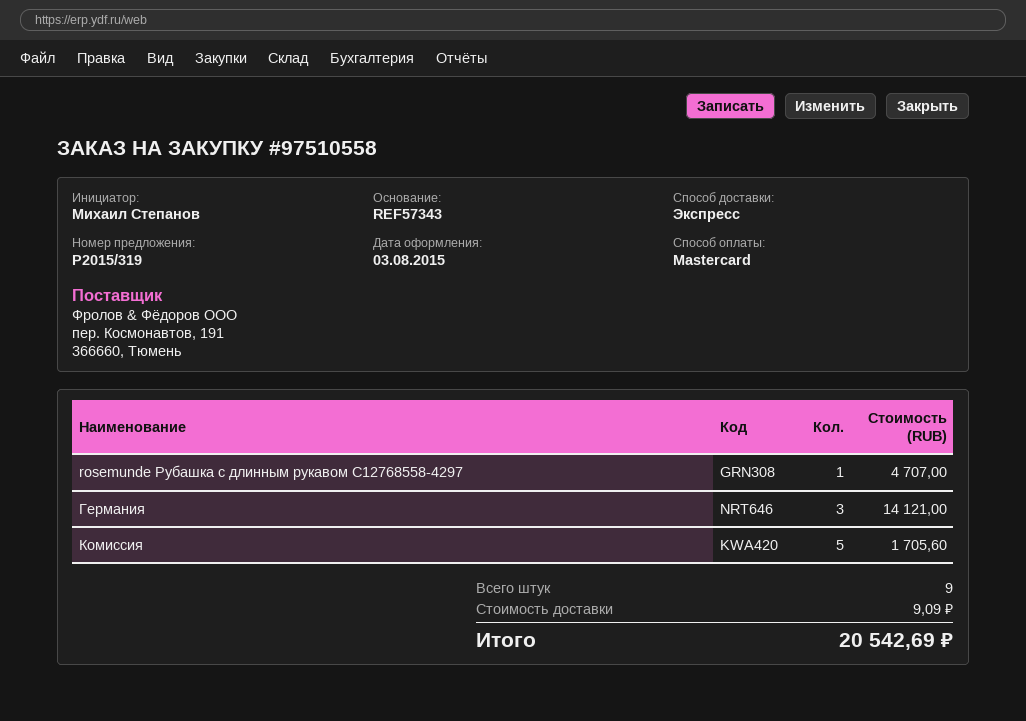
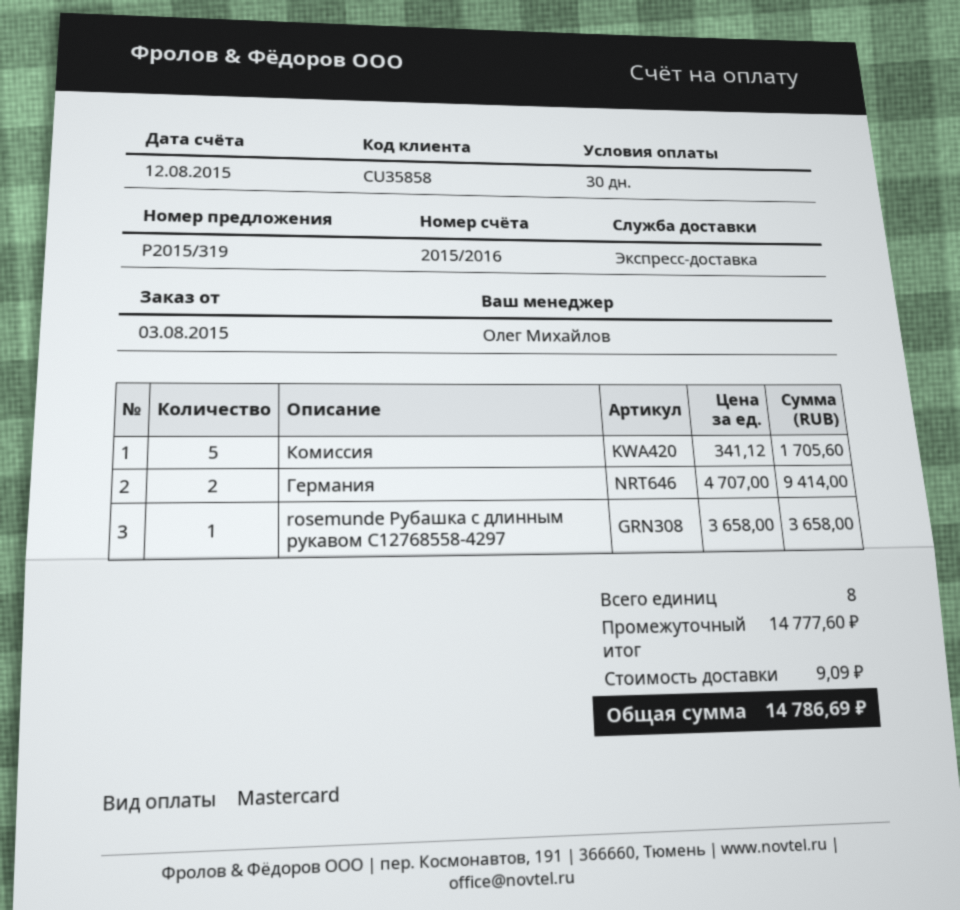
rosemunde Рубашка с длинным рукавом C12768558-4297: 1 for 4707.00 -> 1 for 3658.00
Германия: 3 for 14121.00 -> 2 for 9414.00
total quantity: 9 -> 8
total: 20542.69 -> 14786.69

